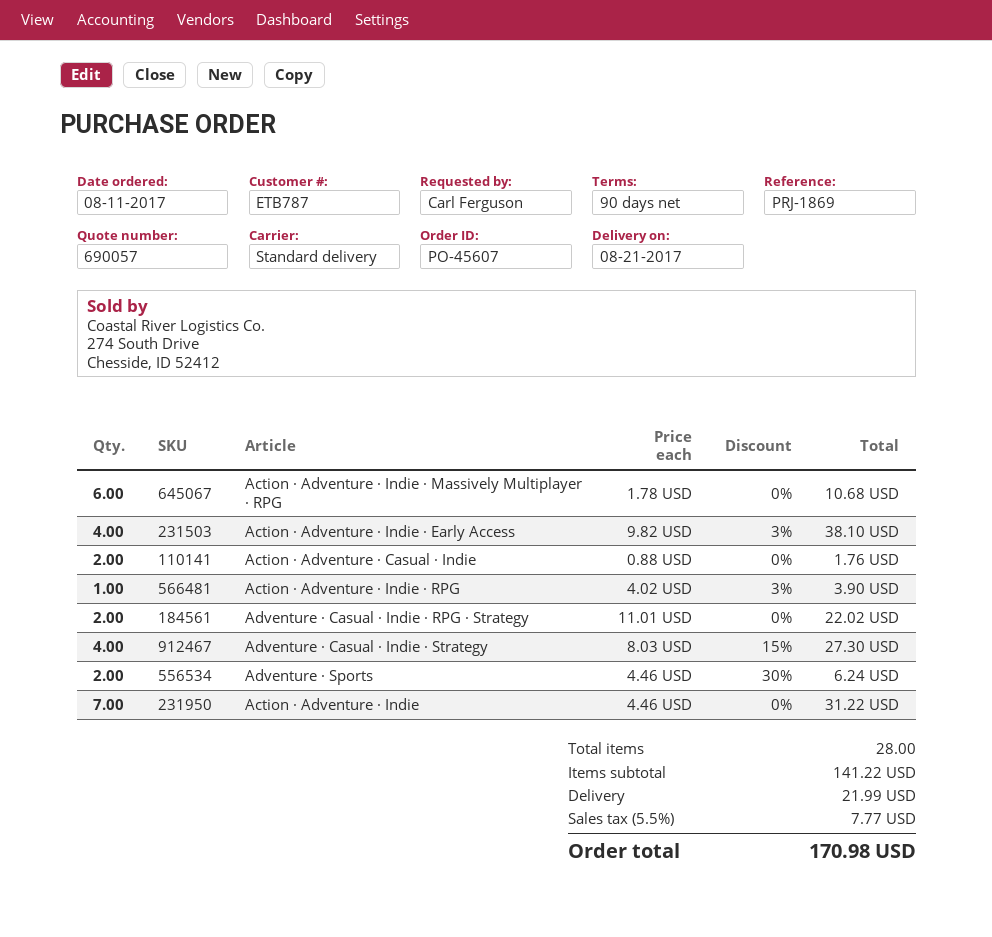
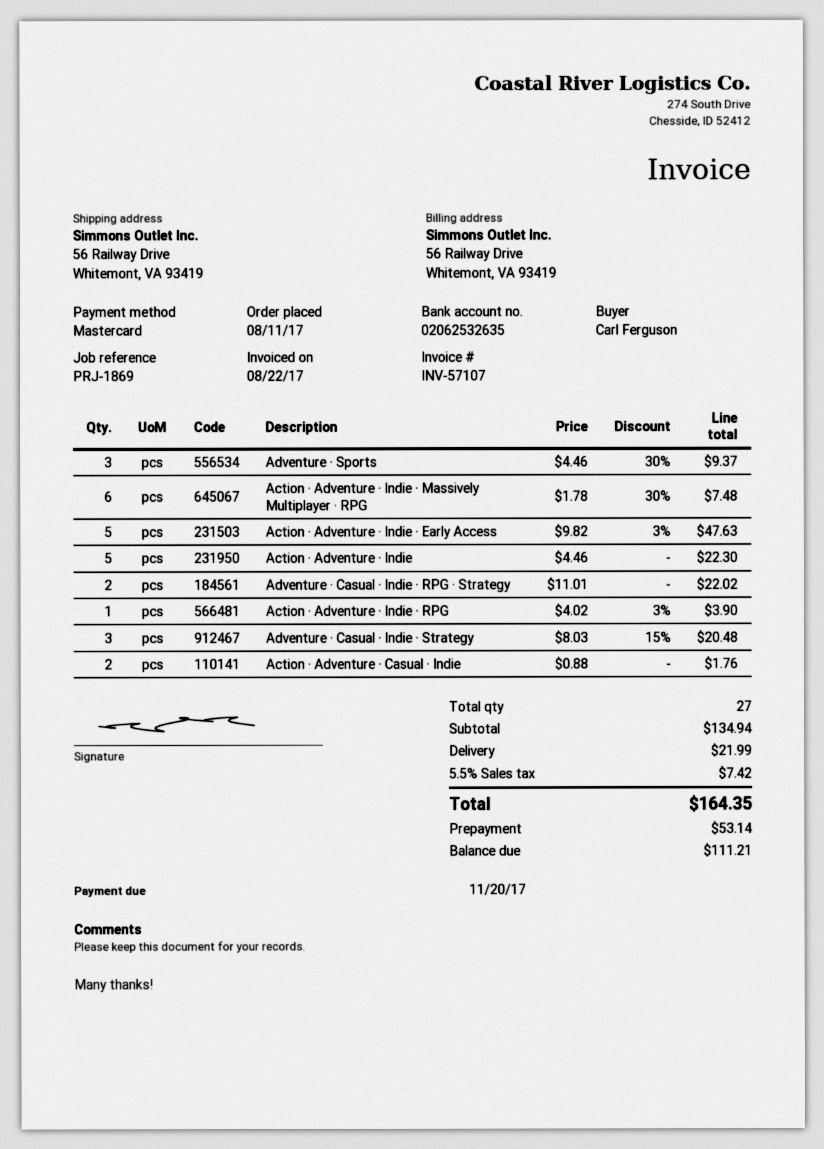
Action · Adventure · Indie · Massively Multiplayer · RPG: 6 x 1.78 = 10.68 -> 6 x 1.78 - 30% = 7.48
Action · Adventure · Indie · Early Access: 4 x 9.82 - 3% = 38.10 -> 5 x 9.82 - 3% = 47.63
Adventure · Casual · Indie · Strategy: 4 x 8.03 - 15% = 27.30 -> 3 x 8.03 - 15% = 20.48
Adventure · Sports: 2 x 4.46 - 30% = 6.24 -> 3 x 4.46 - 30% = 9.37
Action · Adventure · Indie: 7 x 4.46 = 31.22 -> 5 x 4.46 = 22.30
total quantity: 28 -> 27
subtotal: 141.22 -> 134.94
tax: 5.5% = 7.77 -> 5.5% = 7.42
total: 170.98 -> 164.35

